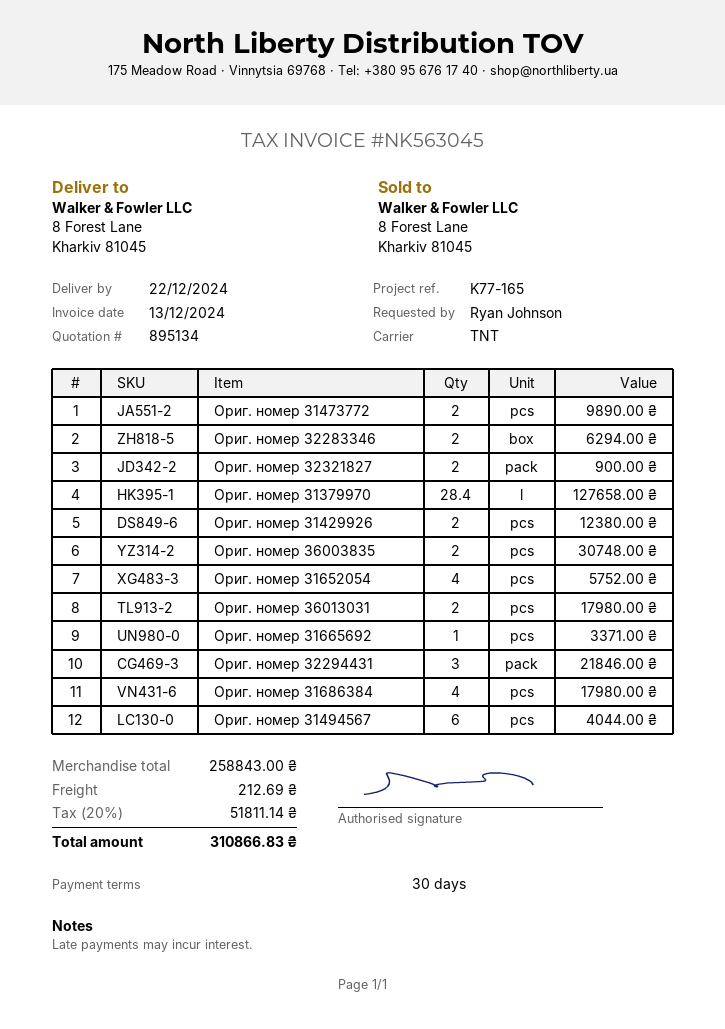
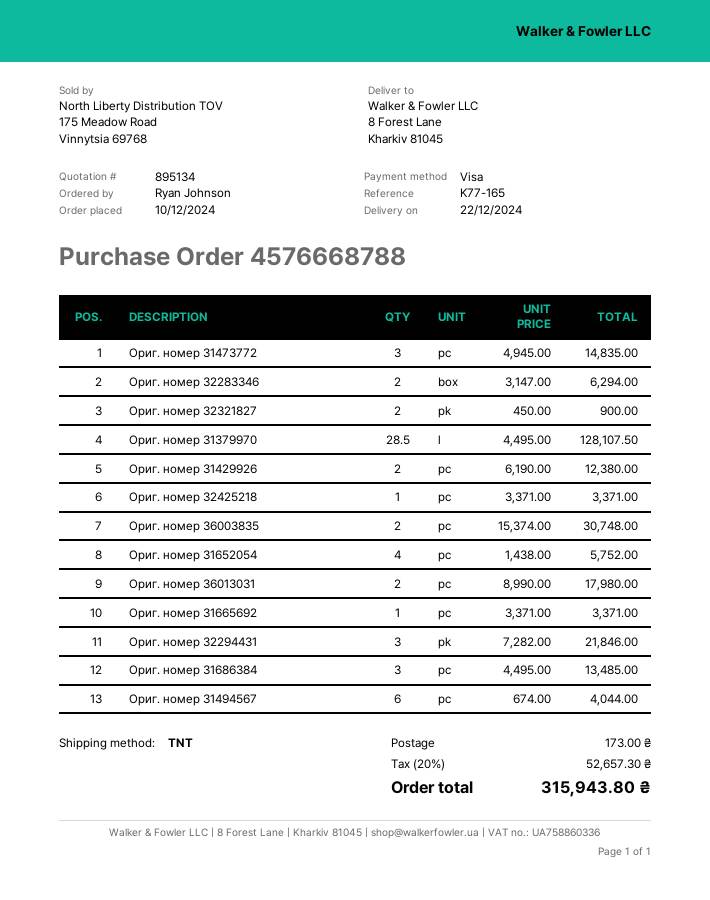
Ориг. номер 31473772: 2 for 9890.00 -> 3 for 14835.00
Ориг. номер 31379970: 28.4 for 127658.00 -> 28.5 for 128107.50
Ориг. номер 31686384: 4 for 17980.00 -> 3 for 13485.00
Ориг. номер 32425218: none -> 1 for 3371.00
shipping: 212.69 -> 173.00
tax: 20% = 51811.14 -> 20% = 52657.30
total: 310866.83 -> 315943.80

